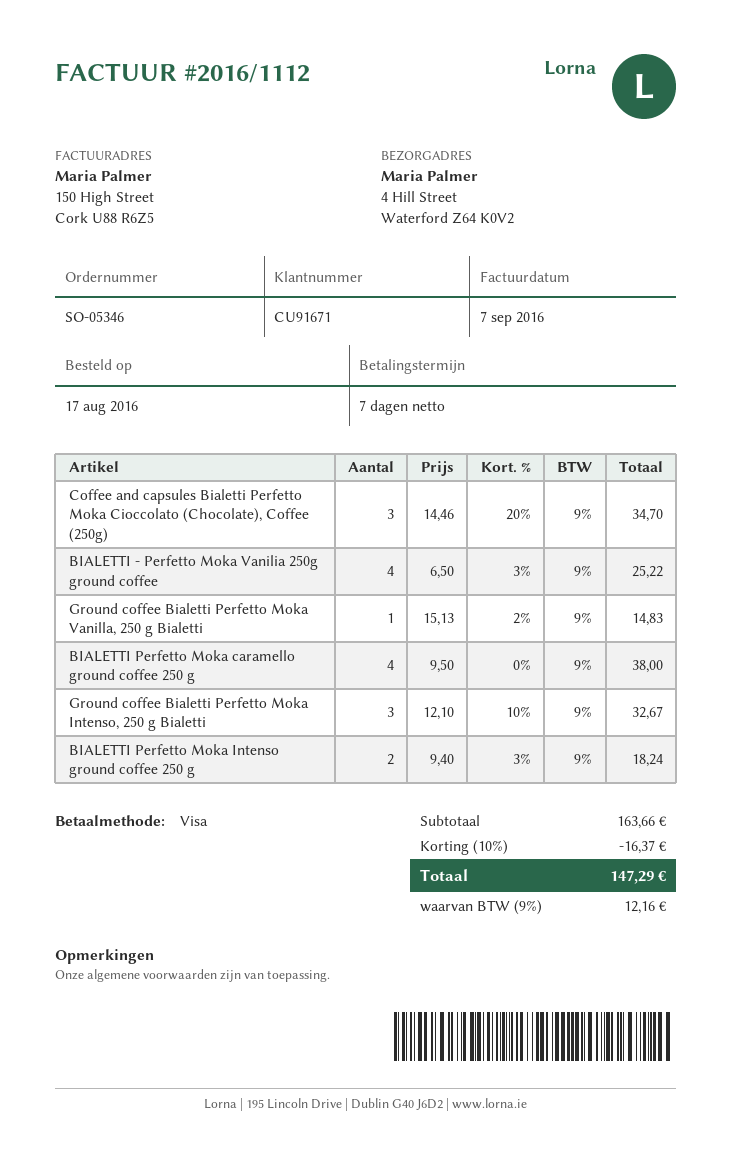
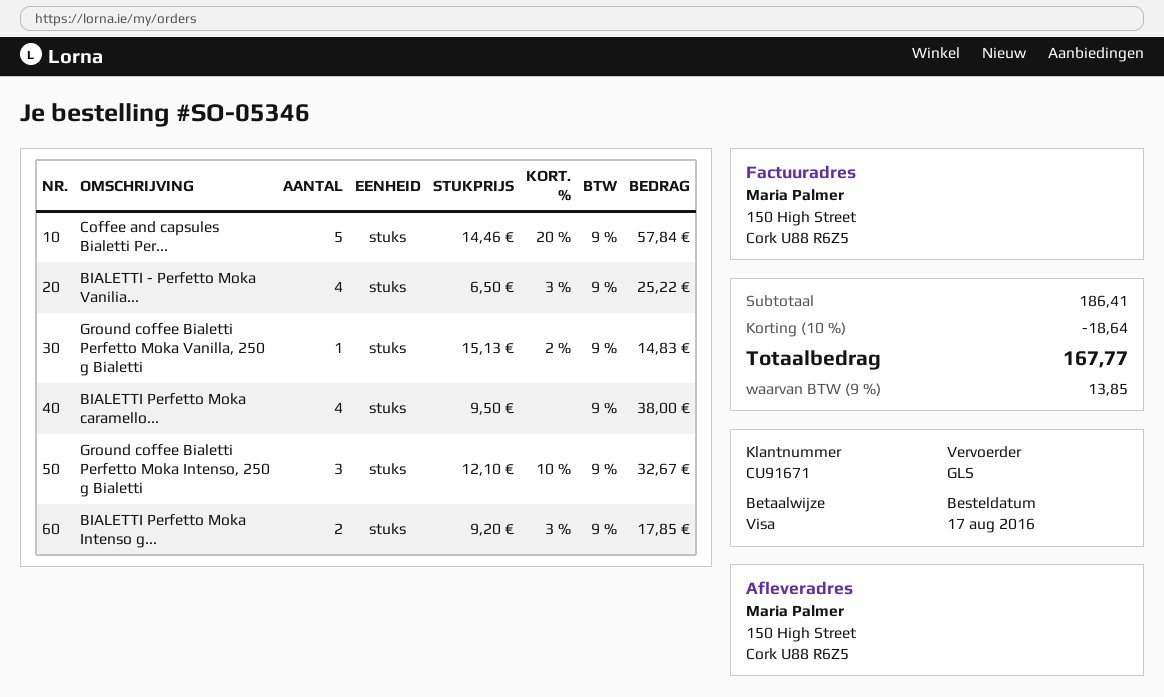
ship to: 4 Hill Street, Waterford Z64 K0V2 -> 150 High Street, Cork U88 R6Z5
Coffee and capsules Bialetti Perfetto Moka Cioccolato (Chocolate), Coffee (250g): 3 x 14.46 - 20% = 34.70 -> 5 x 14.46 - 20% = 57.84
BIALETTI Perfetto Moka Intenso ground coffee 250 g: 2 x 9.40 - 3% = 18.24 -> 2 x 9.20 - 3% = 17.85
subtotal: 163.66 -> 186.41
discount: 10% = 16.37 -> 10% = 18.64
tax: 9% = 12.16 -> 9% = 13.85
total: 147.29 -> 167.77

